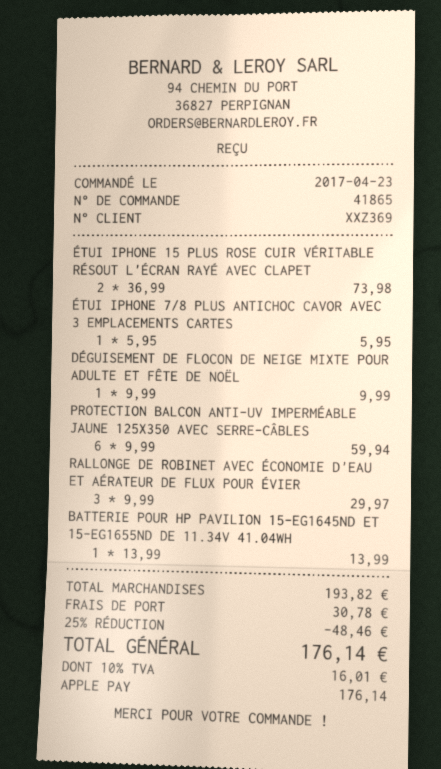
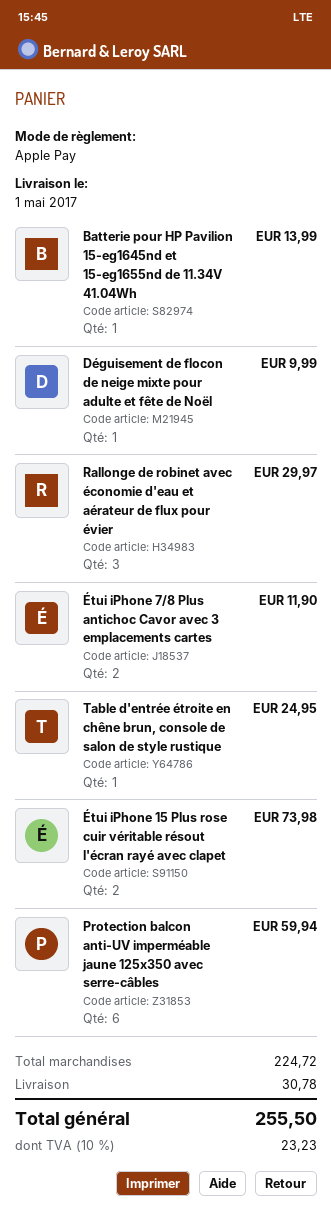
ÉTUI IPHONE 7/8 PLUS ANTICHOC CAVOR AVEC 3 EMPLACEMENTS CARTES: 1 for 5.95 -> 2 for 11.90
Table d'entrée étroite en chêne brun, console de salon de style rustique: none -> 1 for 24.95
subtotal: 193.82 -> 224.72
discount: 25% = 48.46 -> none
tax: 10% = 16.01 -> 10% = 23.23
total: 176.14 -> 255.50

